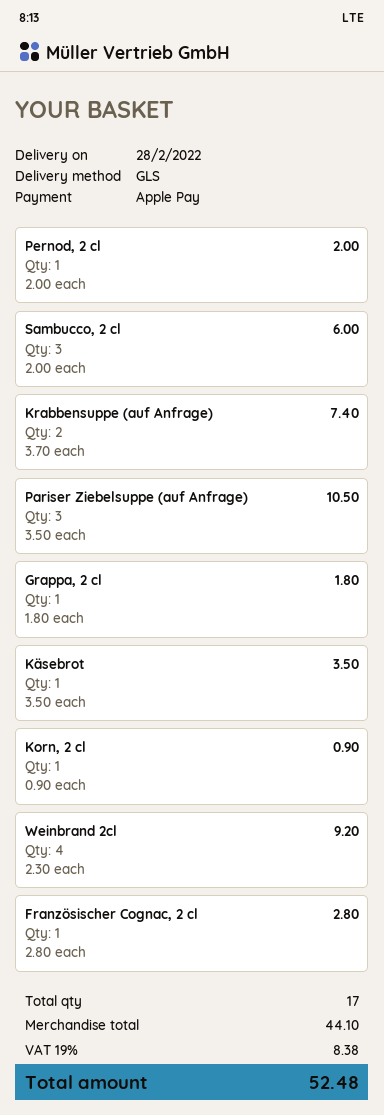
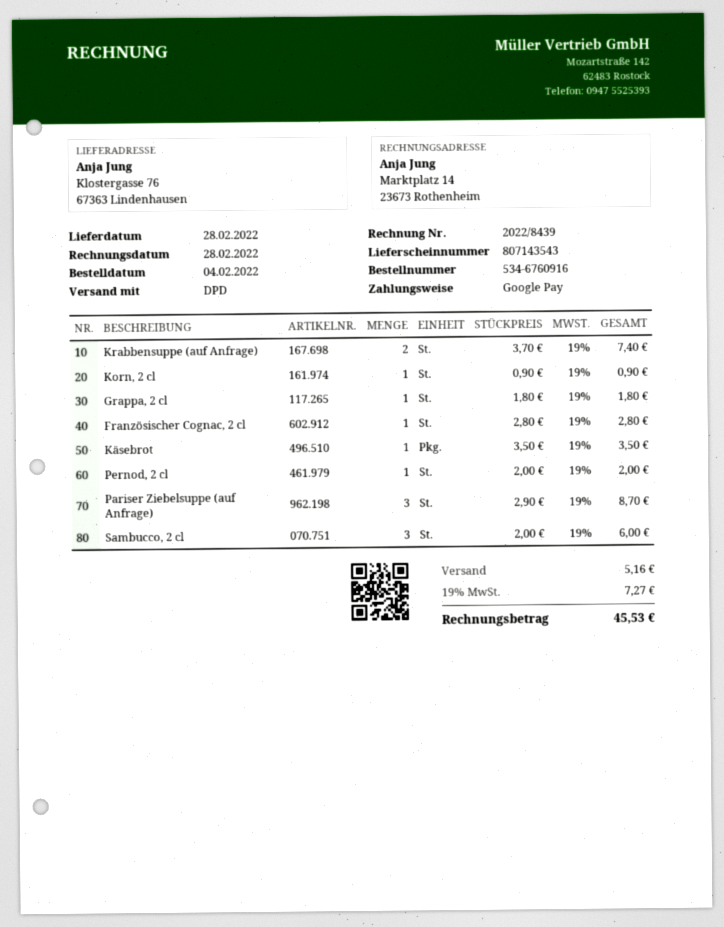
payment method: Apple Pay -> Google Pay
shipping method: GLS -> DPD
Pariser Ziebelsuppe (auf Anfrage): 3 x 3.50 = 10.50 -> 3 x 2.90 = 8.70
Weinbrand 2cl: 4 x 2.30 = 9.20 -> none
shipping: none -> 5.16
tax: 19% = 8.38 -> 19% = 7.27
total: 52.48 -> 45.53

